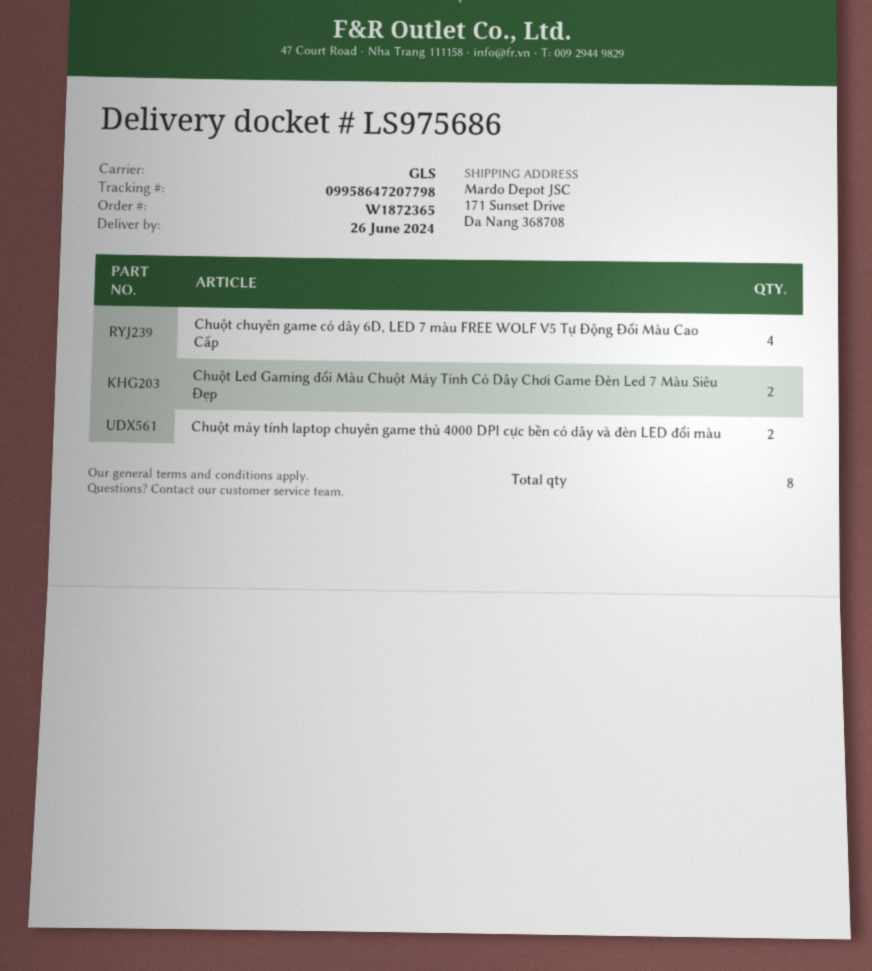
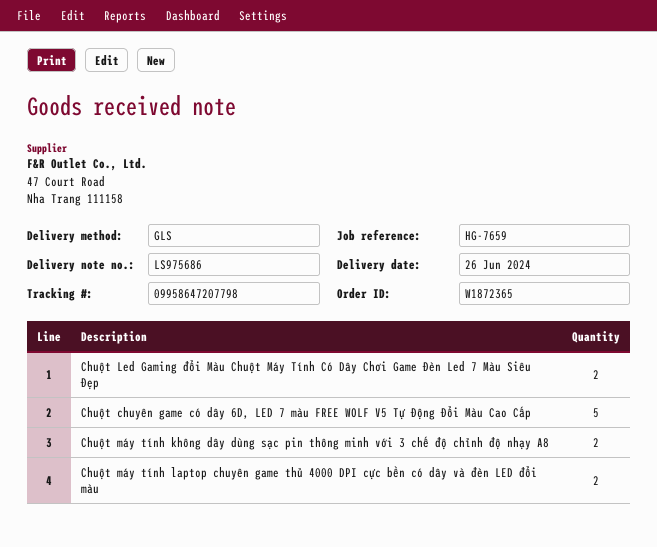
Chuột chuyên game có dây 6D, LED 7 màu FREE WOLF V5 Tự Động Đổi Màu Cao Cấp: 4 -> 5
Chuột máy tính không dây dùng sạc pin thông minh với 3 chế độ chỉnh độ nhạy A8: none -> 2

